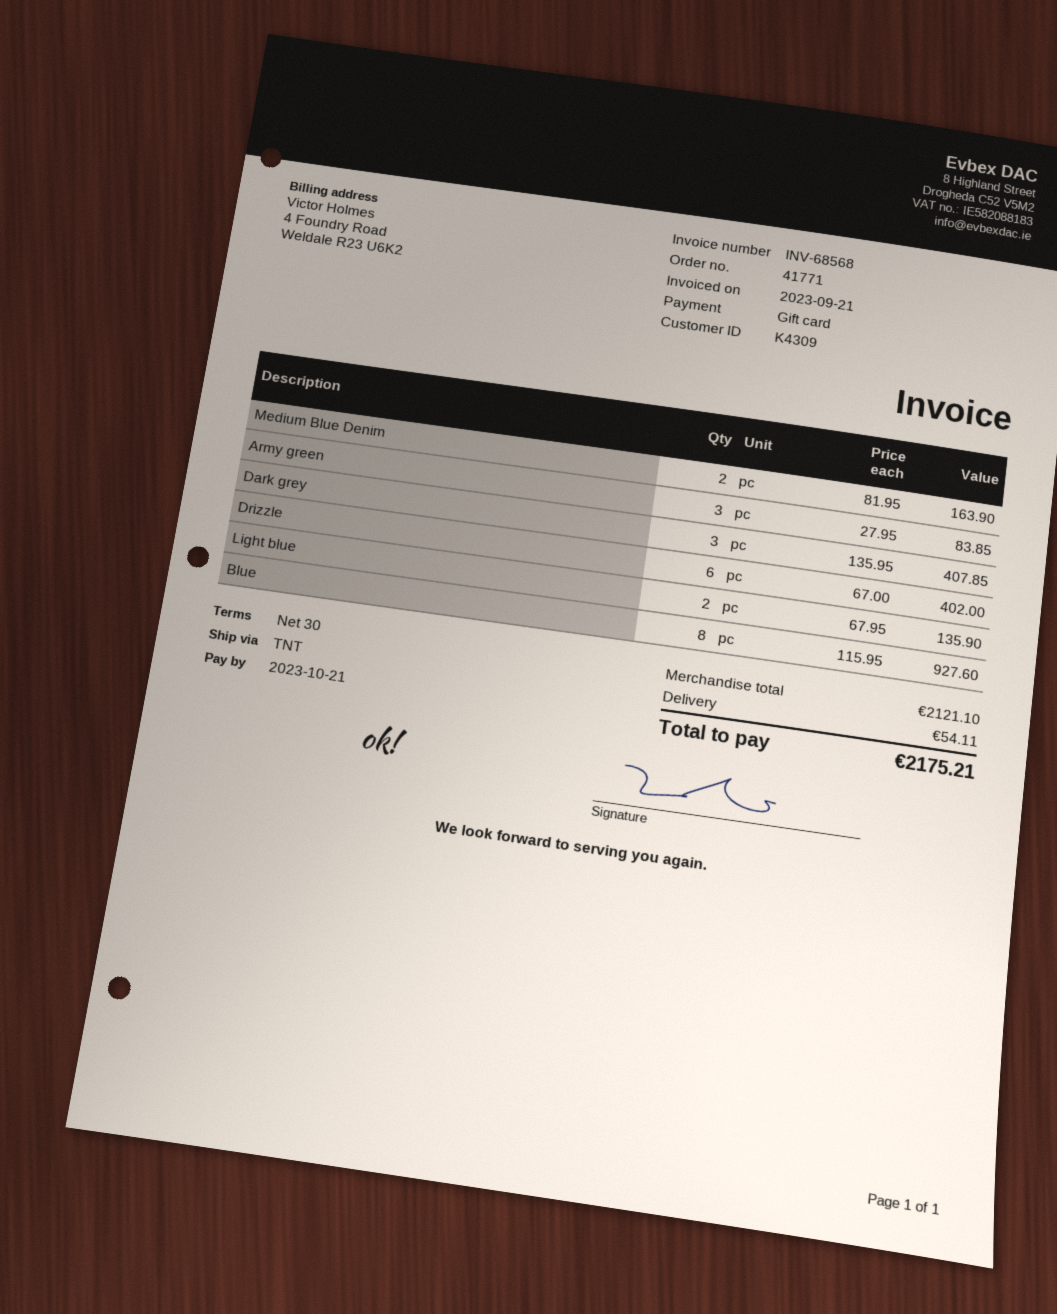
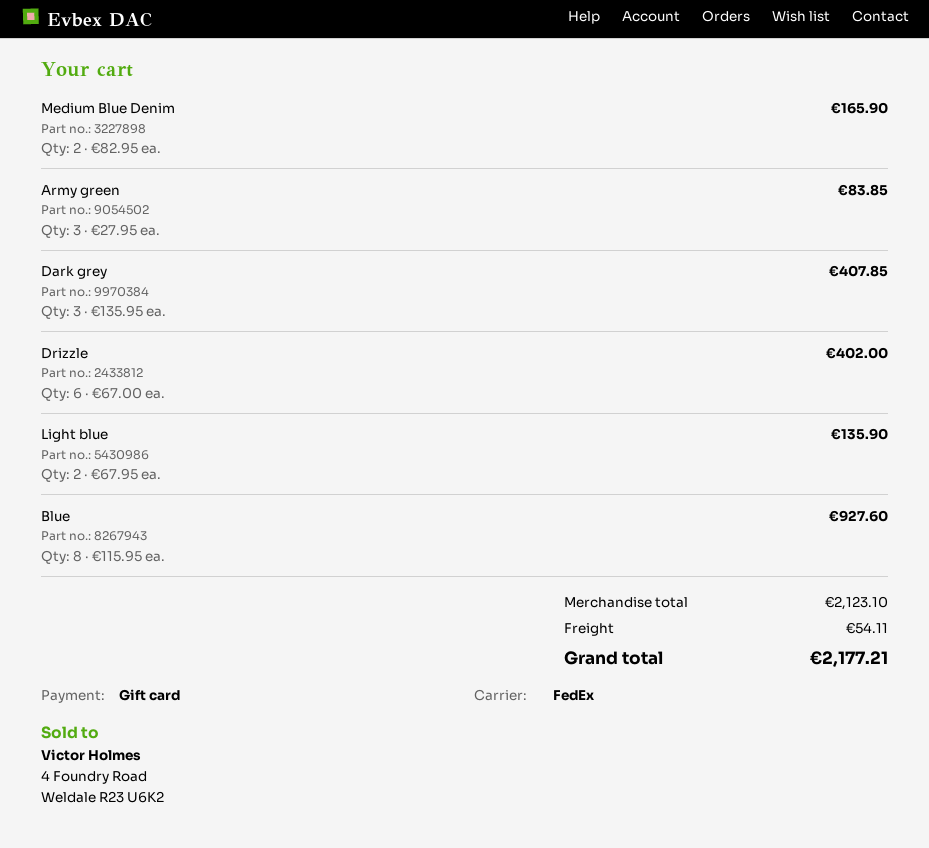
shipping method: TNT -> FedEx
Medium Blue Denim: 2 x 81.95 = 163.90 -> 2 x 82.95 = 165.90
subtotal: 2121.10 -> 2123.10
total: 2175.21 -> 2177.21

